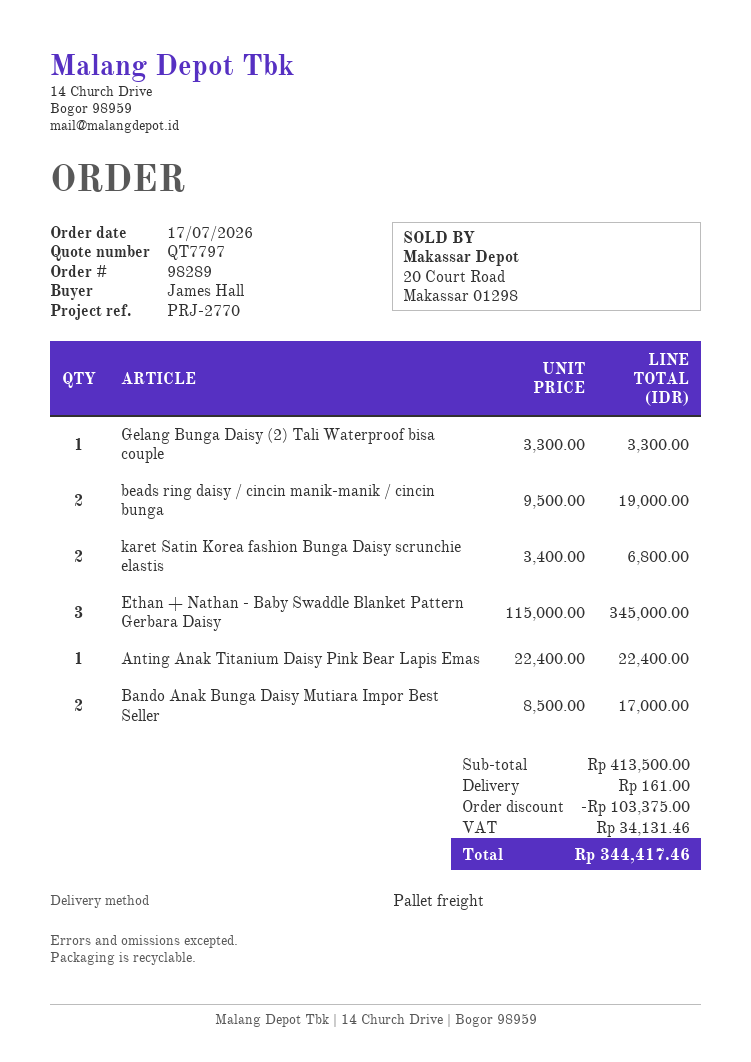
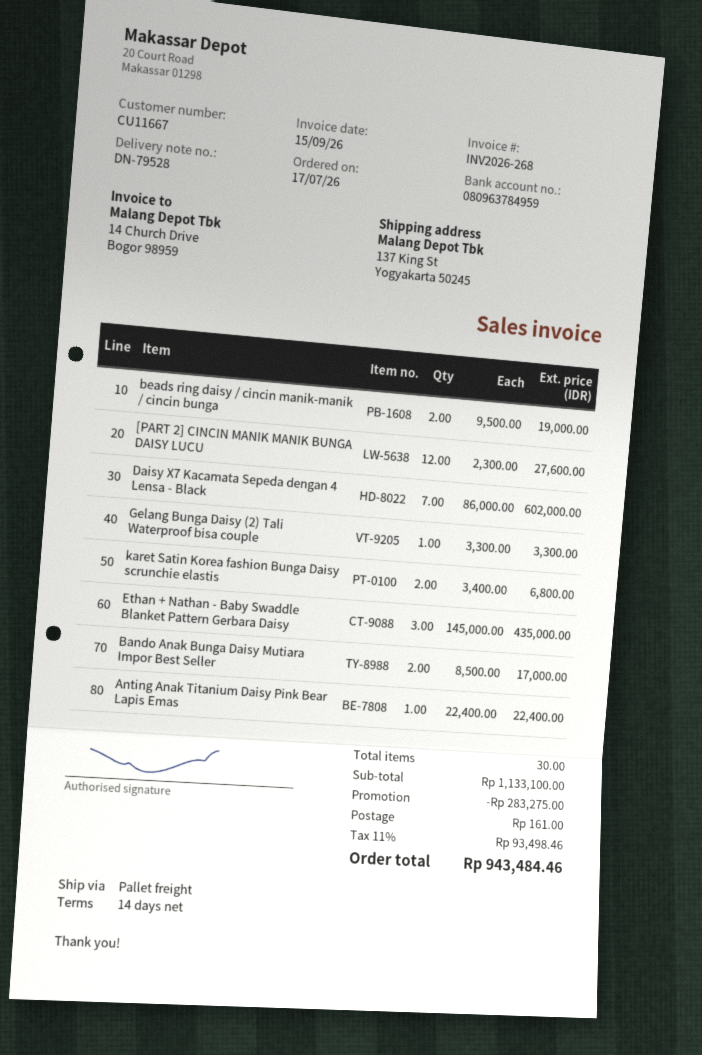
Ethan + Nathan - Baby Swaddle Blanket Pattern Gerbara Daisy: 3 x 115000.00 = 345000.00 -> 3 x 145000.00 = 435000.00
[PART 2] CINCIN MANIK MANIK BUNGA DAISY LUCU: none -> 12 x 2300.00 = 27600.00
Daisy X7 Kacamata Sepeda dengan 4 Lensa - Black: none -> 7 x 86000.00 = 602000.00
subtotal: 413500.00 -> 1133100.00
discount: 103375.00 -> 283275.00
tax: 34131.46 -> 93498.46
total: 344417.46 -> 943484.46

